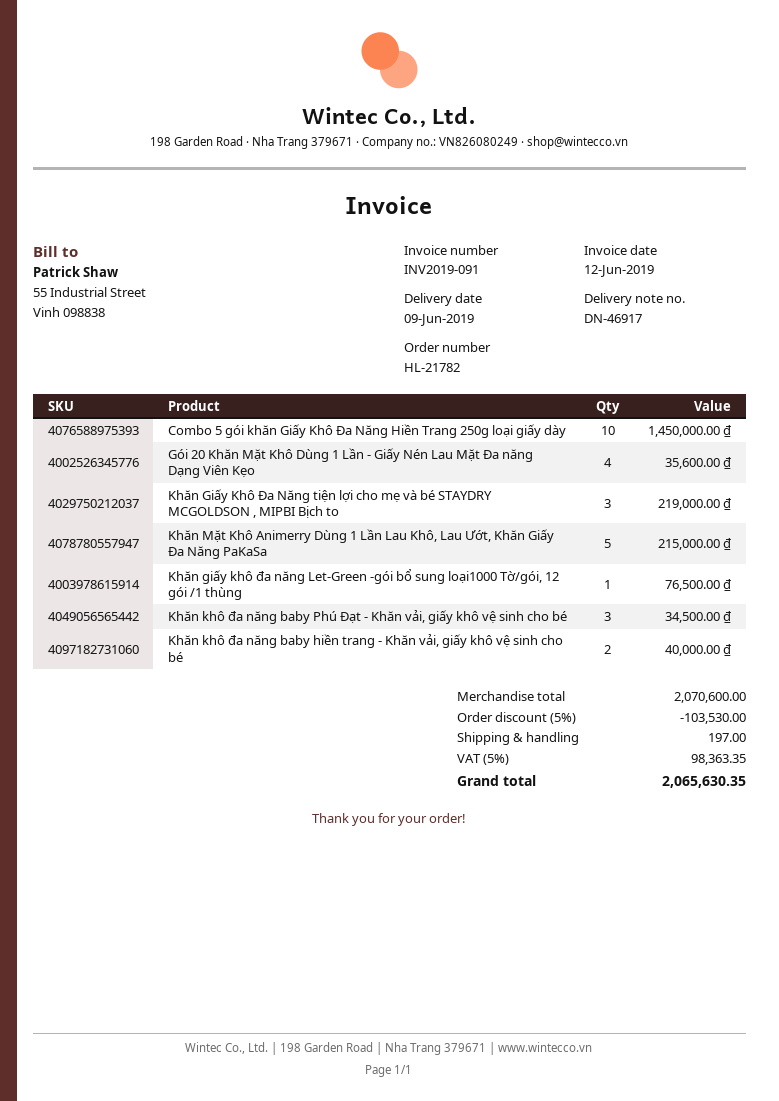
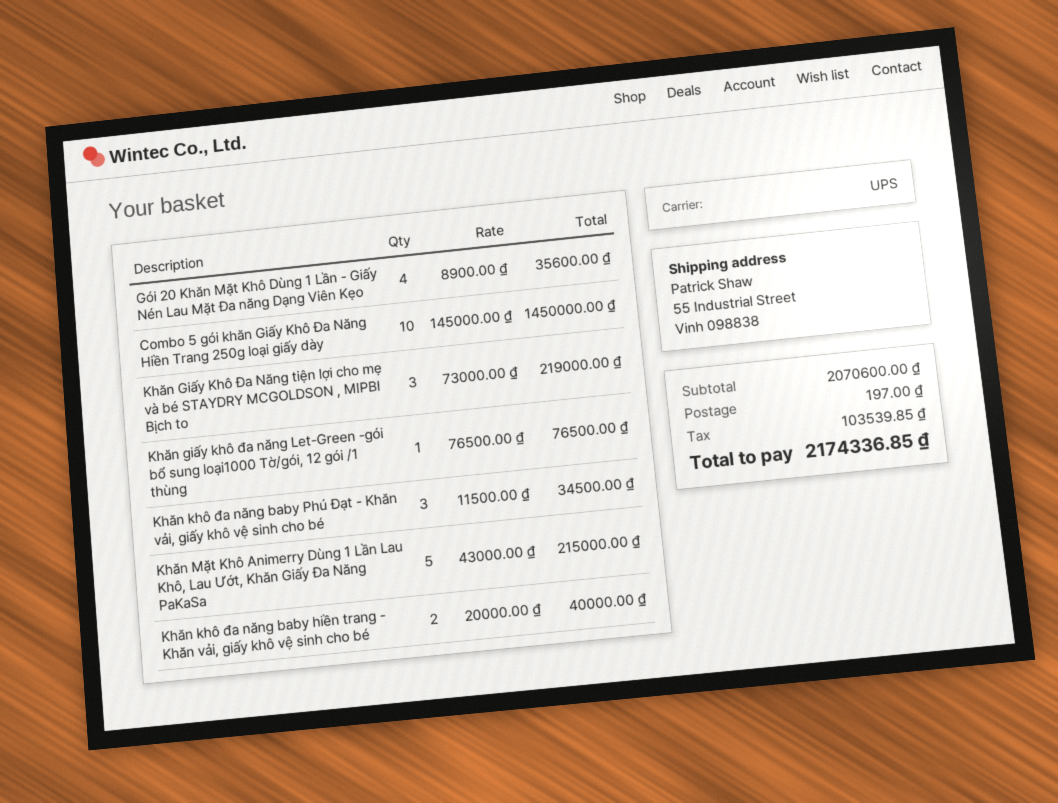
discount: 5% = 103530.00 -> none
tax: 98363.35 -> 103539.85
total: 2065630.35 -> 2174336.85

